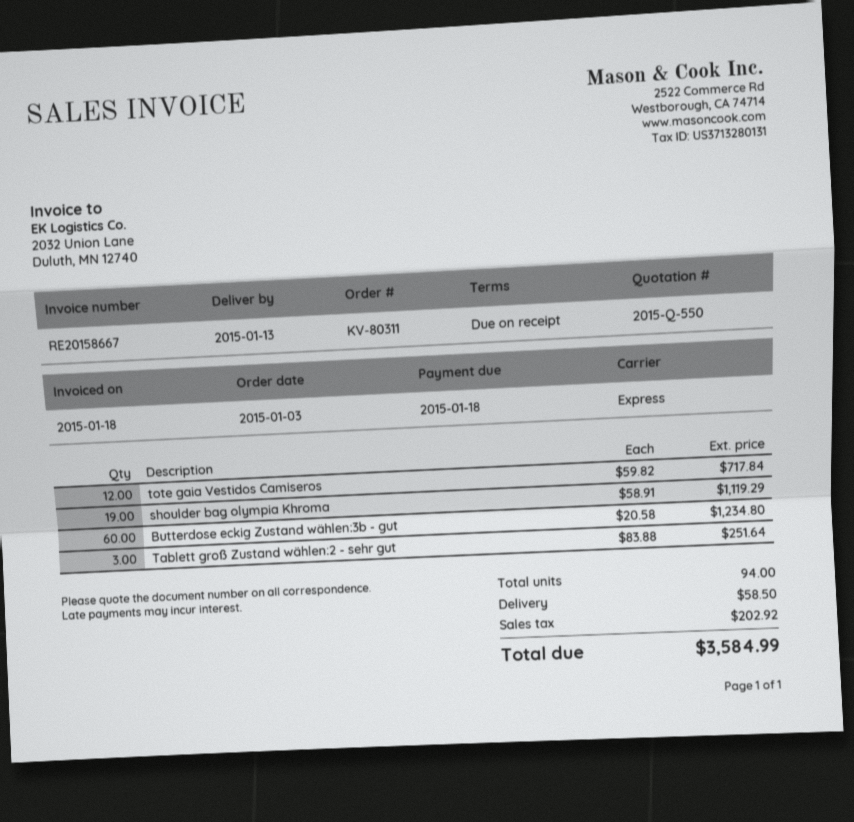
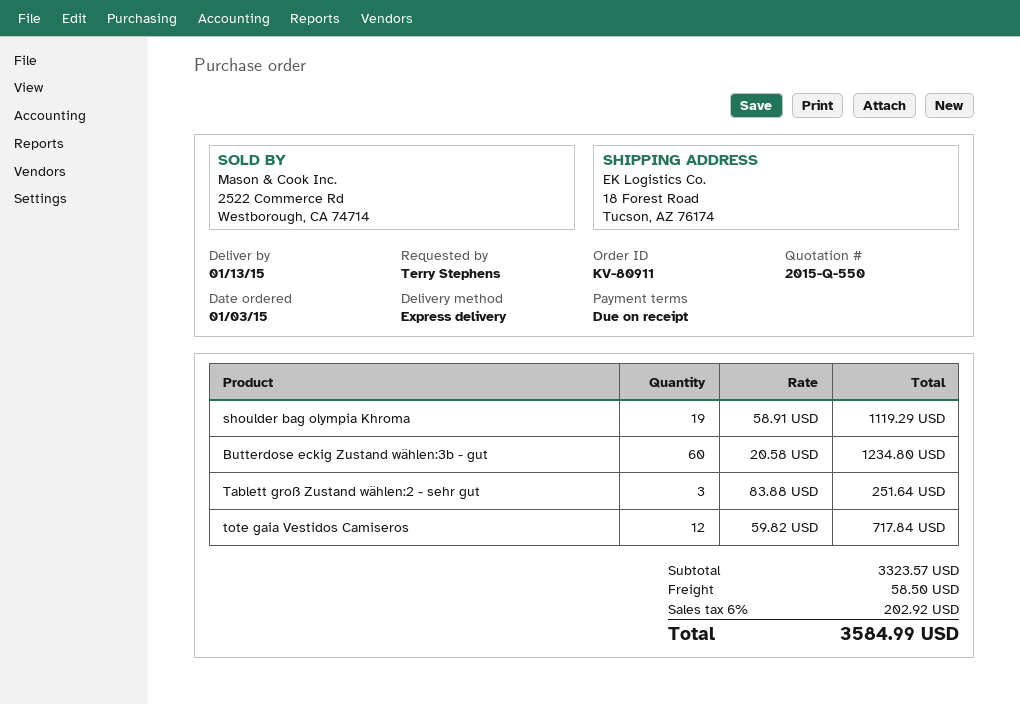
order number: KV-80311 -> KV-80911

